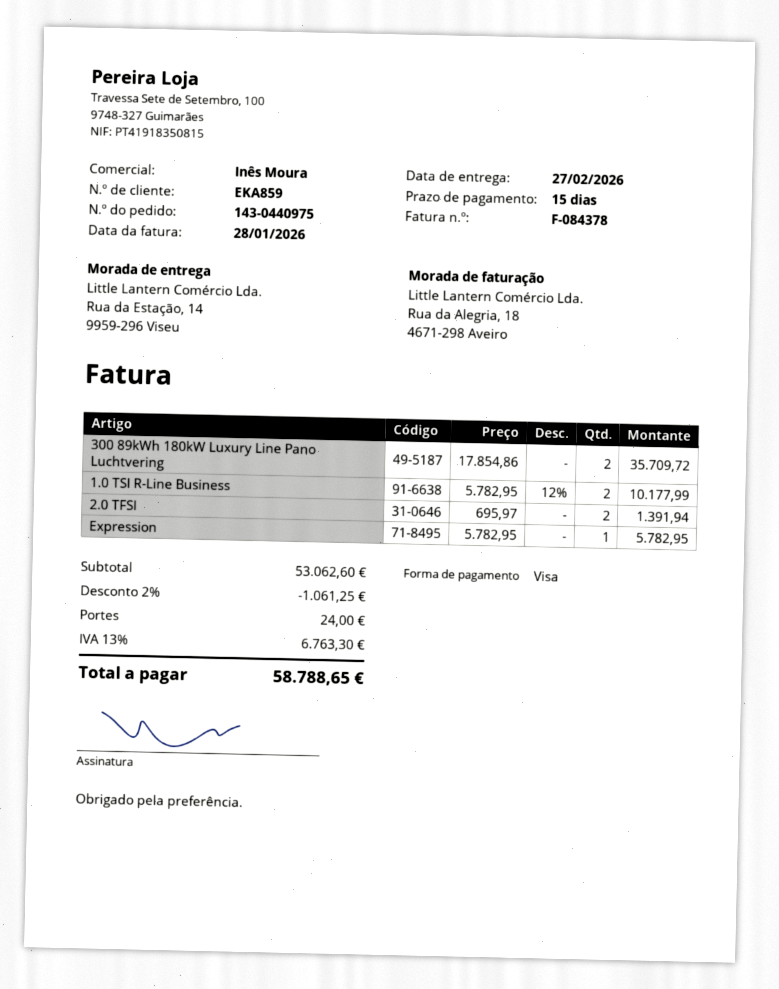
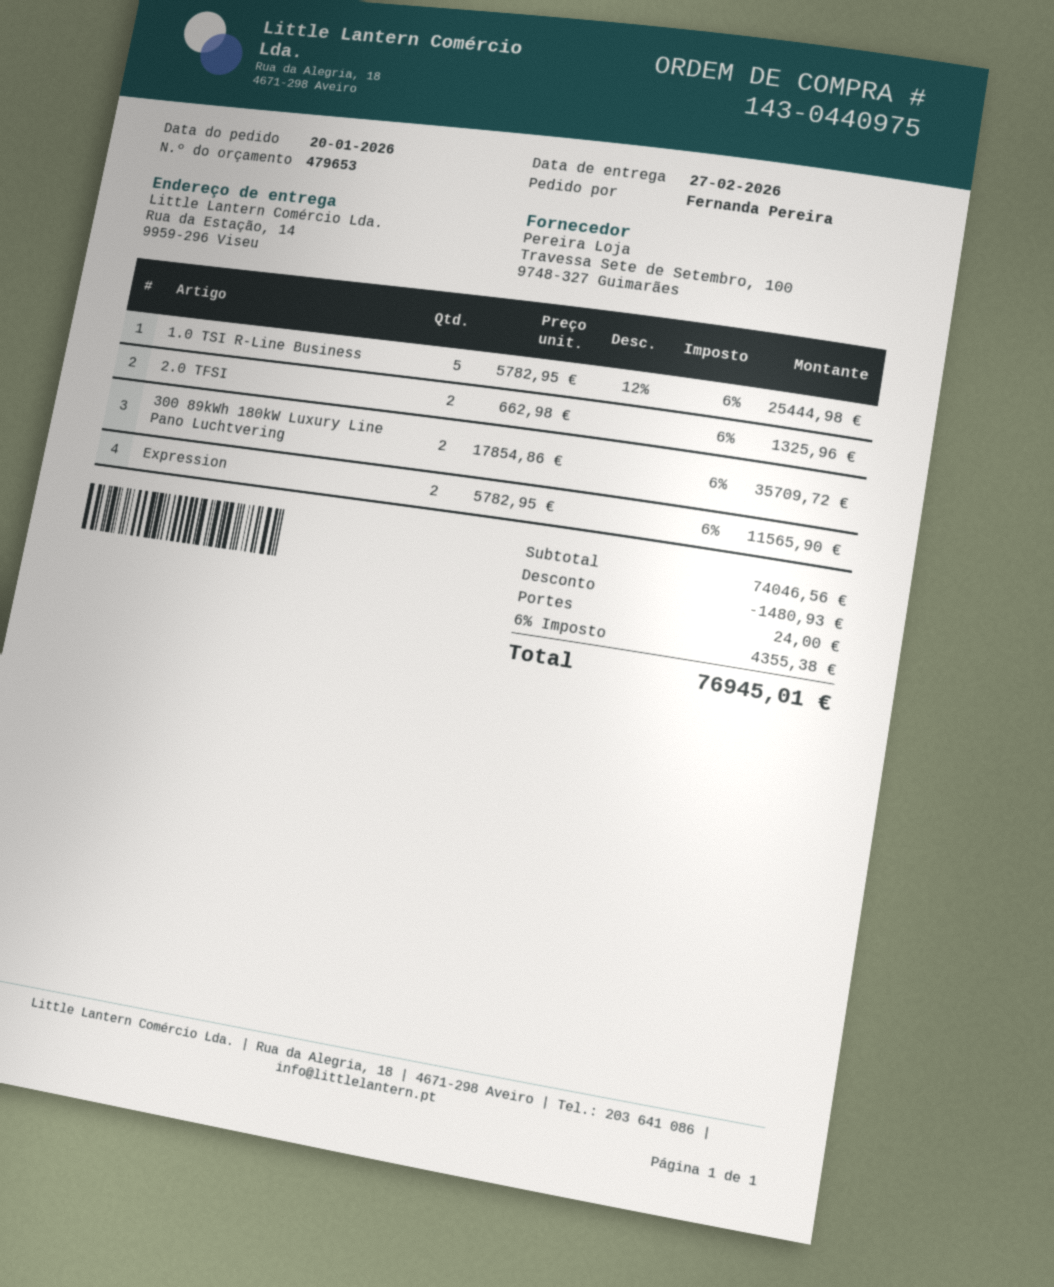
1.0 TSI R-Line Business: 2 x 5782.95 - 12% = 10177.99 -> 5 x 5782.95 - 12% = 25444.98
2.0 TFSI: 2 x 695.97 = 1391.94 -> 2 x 662.98 = 1325.96
Expression: 1 x 5782.95 = 5782.95 -> 2 x 5782.95 = 11565.90
subtotal: 53062.60 -> 74046.56
discount: 1061.25 -> 1480.93
tax: 13% = 6763.30 -> 6% = 4355.38
total: 58788.65 -> 76945.01

